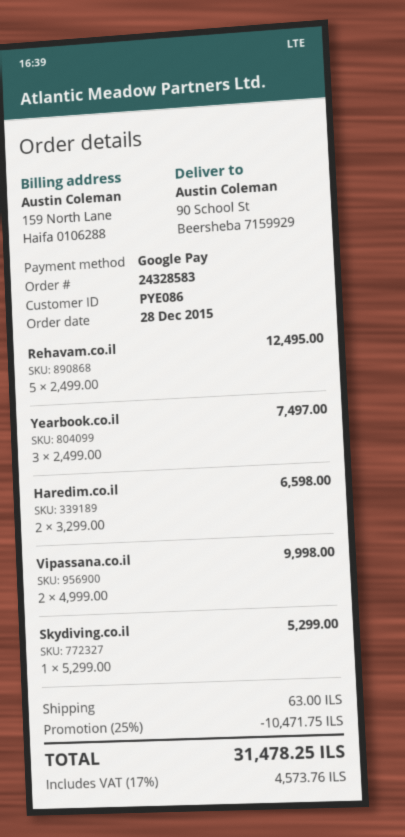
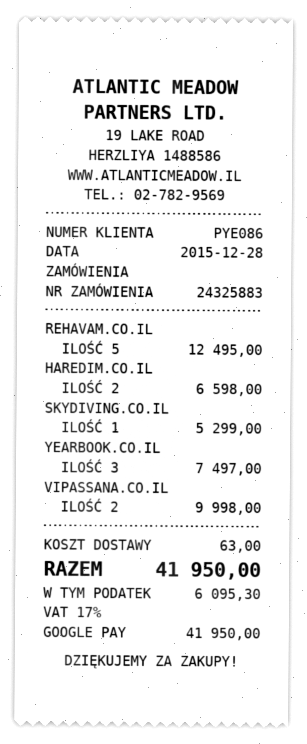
order number: 24328583 -> 24325883
discount: 25% = 10471.75 -> none
tax: 17% = 4573.76 -> 17% = 6095.30
total: 31478.25 -> 41950.00

